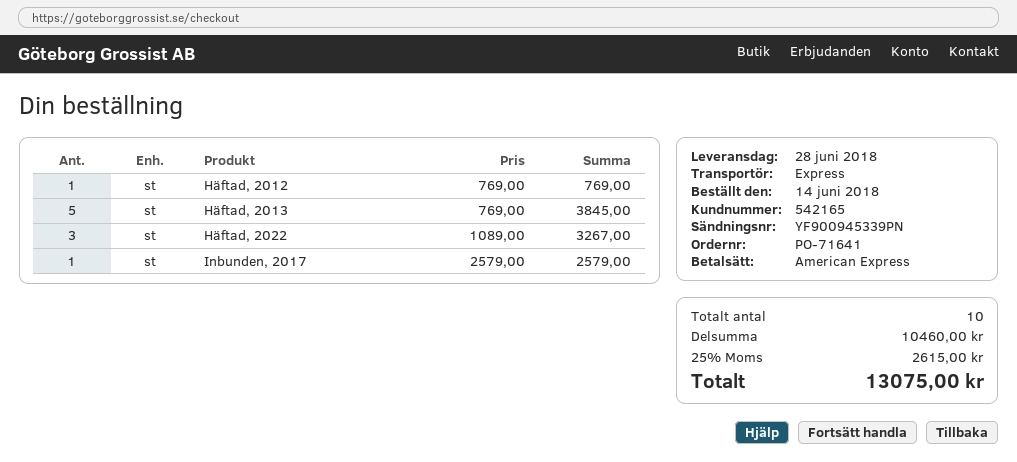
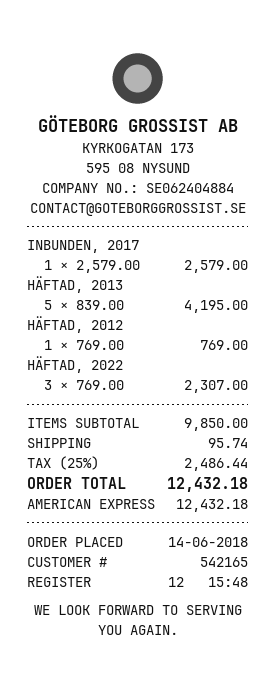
Häftad, 2013: 5 x 769.00 = 3845.00 -> 5 x 839.00 = 4195.00
Häftad, 2022: 3 x 1089.00 = 3267.00 -> 3 x 769.00 = 2307.00
subtotal: 10460.00 -> 9850.00
shipping: none -> 95.74
tax: 25% = 2615.00 -> 25% = 2486.44
total: 13075.00 -> 12432.18

